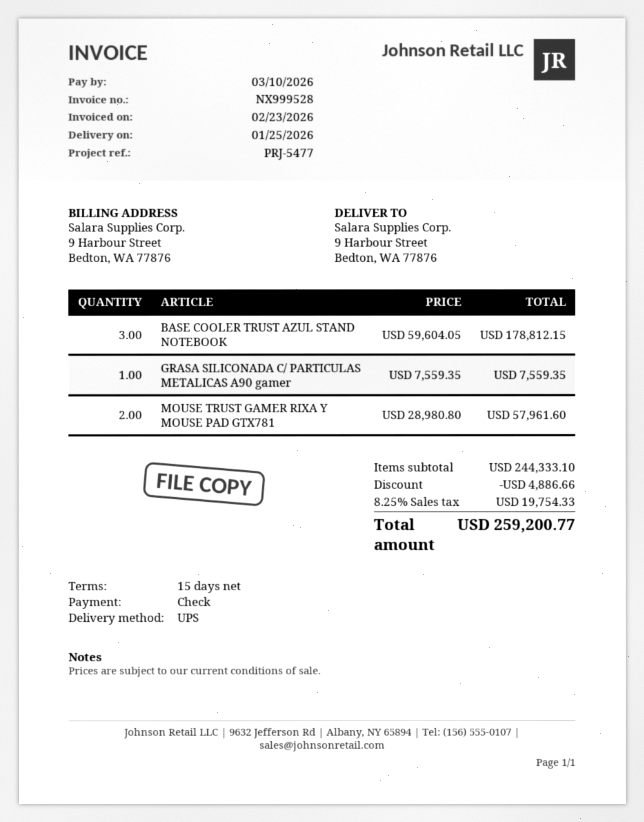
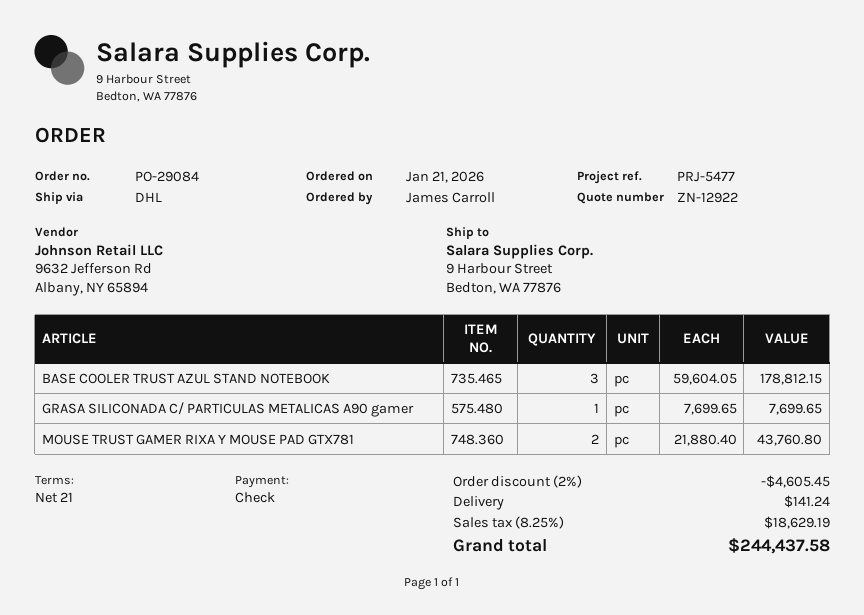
payment terms: 15 days -> 21 days
shipping method: UPS -> DHL
GRASA SILICONADA C/ PARTICULAS METALICAS A90 gamer: 1 x 7559.35 = 7559.35 -> 1 x 7699.65 = 7699.65
MOUSE TRUST GAMER RIXA Y MOUSE PAD GTX781: 2 x 28980.80 = 57961.60 -> 2 x 21880.40 = 43760.80
discount: 4886.66 -> 4605.45
shipping: none -> 141.24
tax: 8.25% = 19754.33 -> 8.25% = 18629.19
total: 259200.77 -> 244437.58

